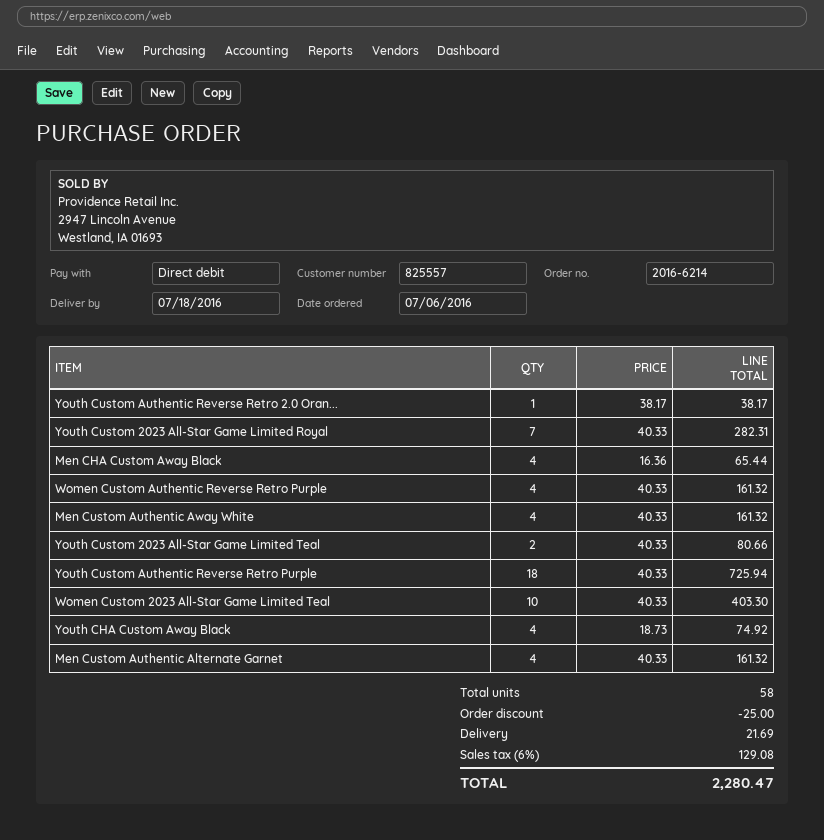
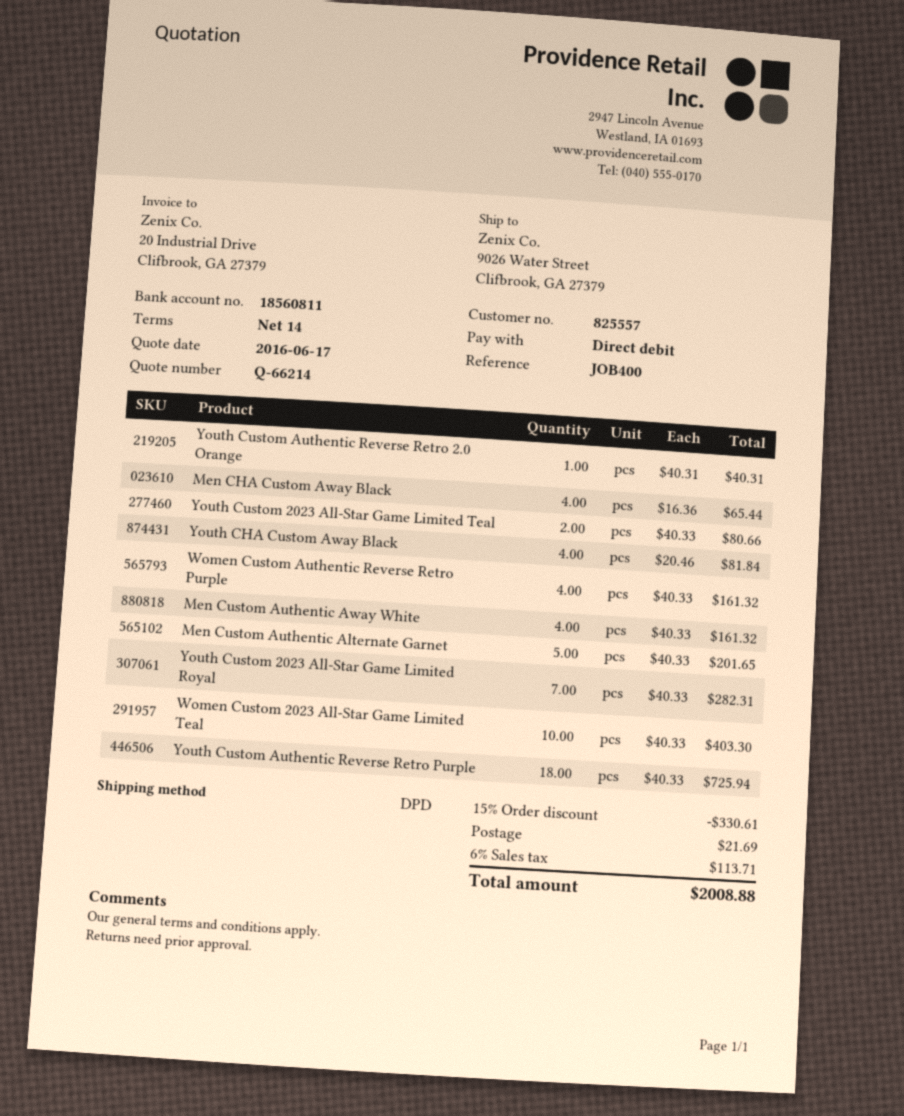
Youth Custom Authentic Reverse Retro 2.0 Oran...: 1 x 38.17 = 38.17 -> 1 x 40.31 = 40.31
Youth CHA Custom Away Black: 4 x 18.73 = 74.92 -> 4 x 20.46 = 81.84
Men Custom Authentic Alternate Garnet: 4 x 40.33 = 161.32 -> 5 x 40.33 = 201.65
discount: 25.00 -> 330.61
tax: 6% = 129.08 -> 6% = 113.71
total: 2280.47 -> 2008.88

